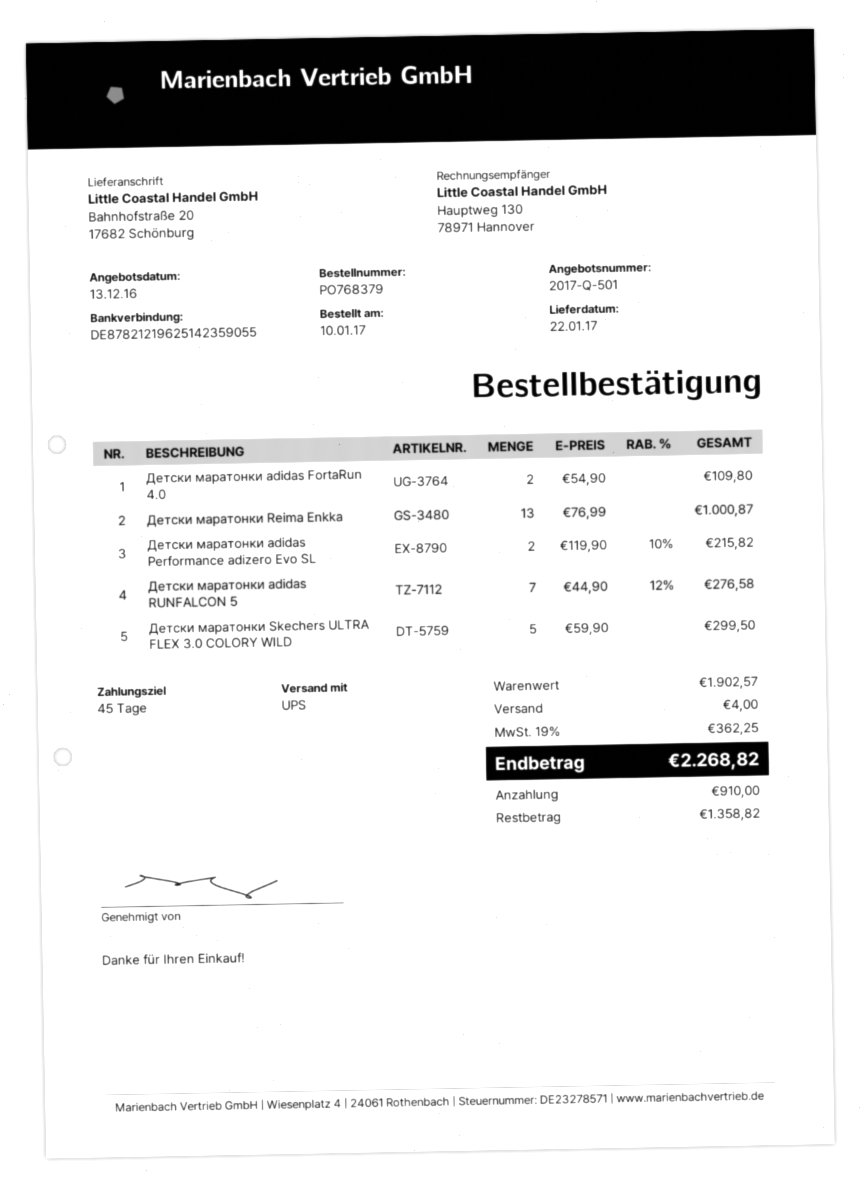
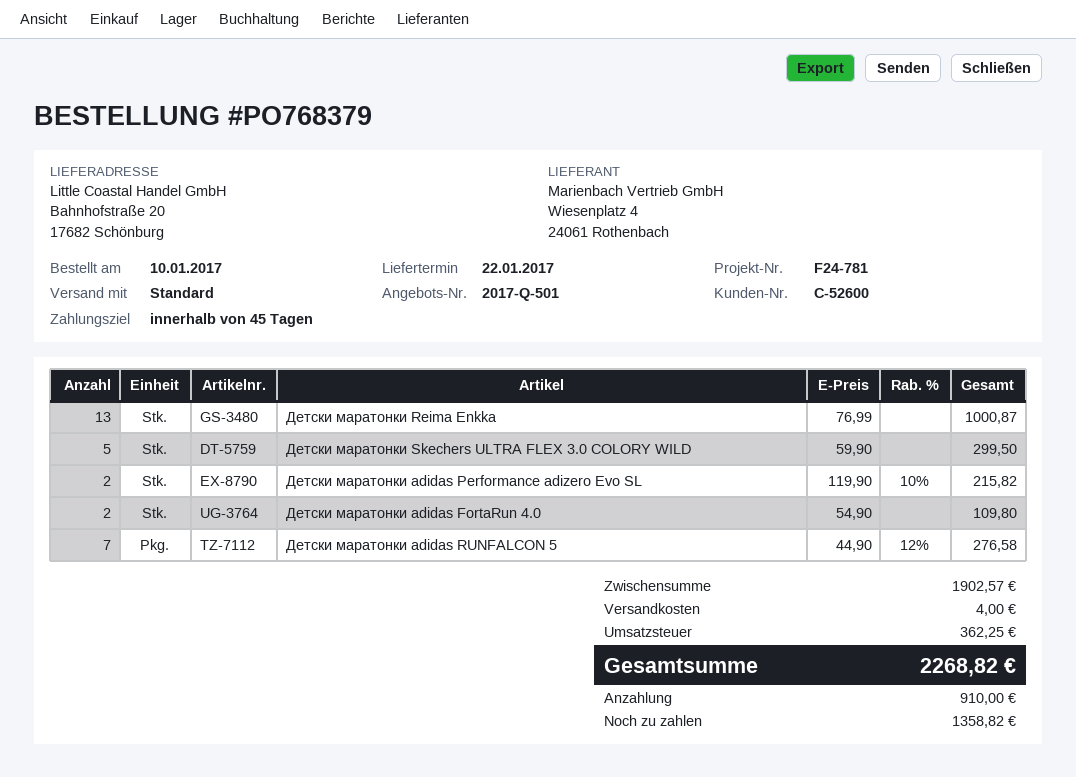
shipping method: UPS -> standard

